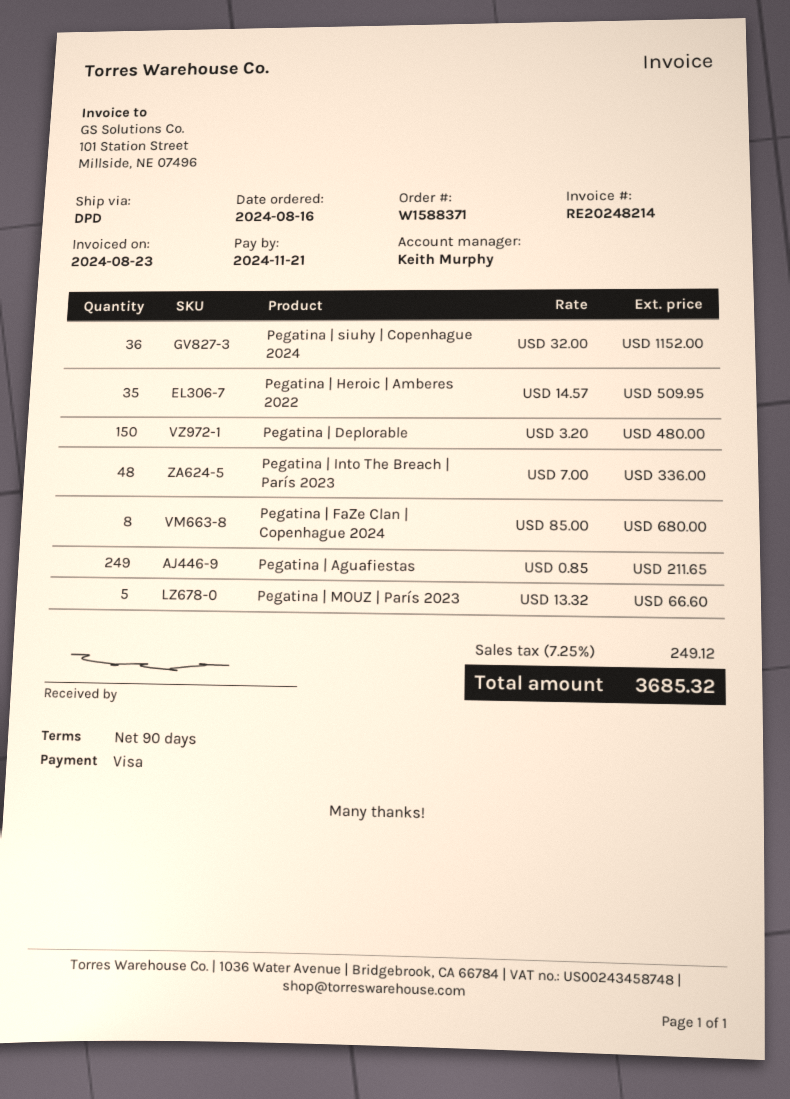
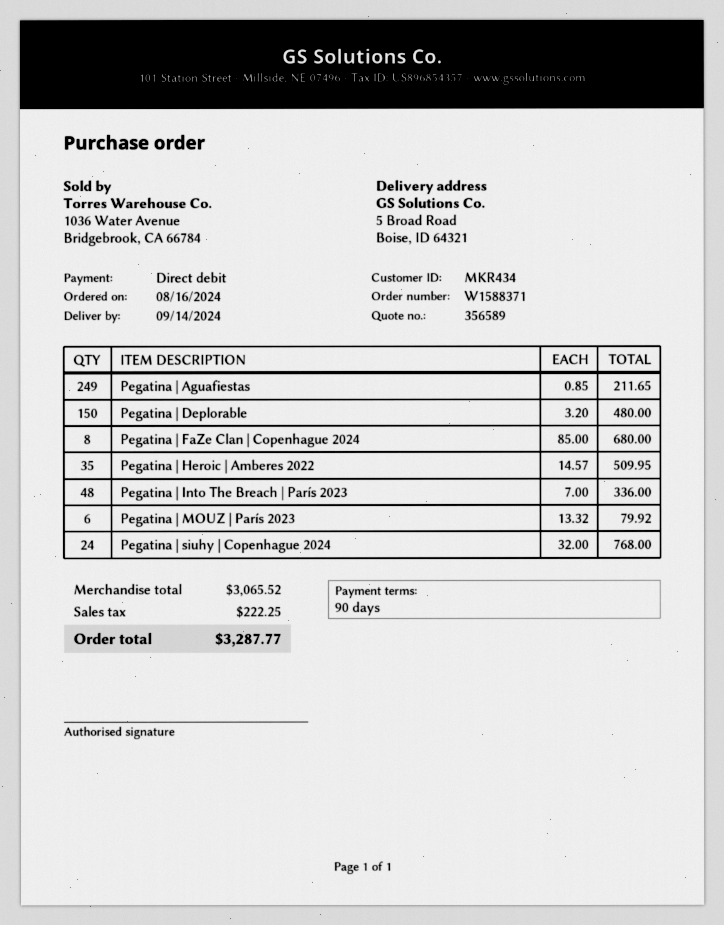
payment method: Visa -> direct debit
Pegatina | siuhy | Copenhague 2024: 36 x 32.00 = 1152.00 -> 24 x 32.00 = 768.00
Pegatina | MOUZ | París 2023: 5 x 13.32 = 66.60 -> 6 x 13.32 = 79.92
tax: 249.12 -> 222.25
total: 3685.32 -> 3287.77

